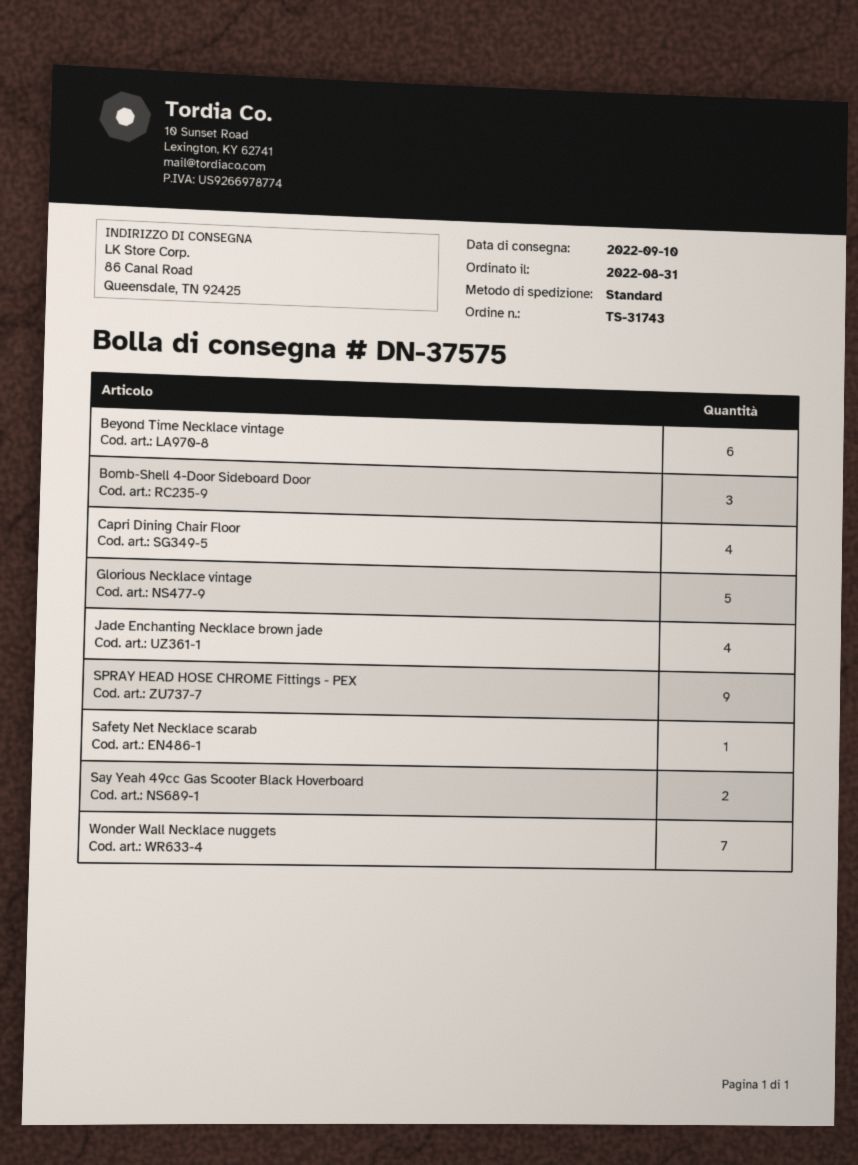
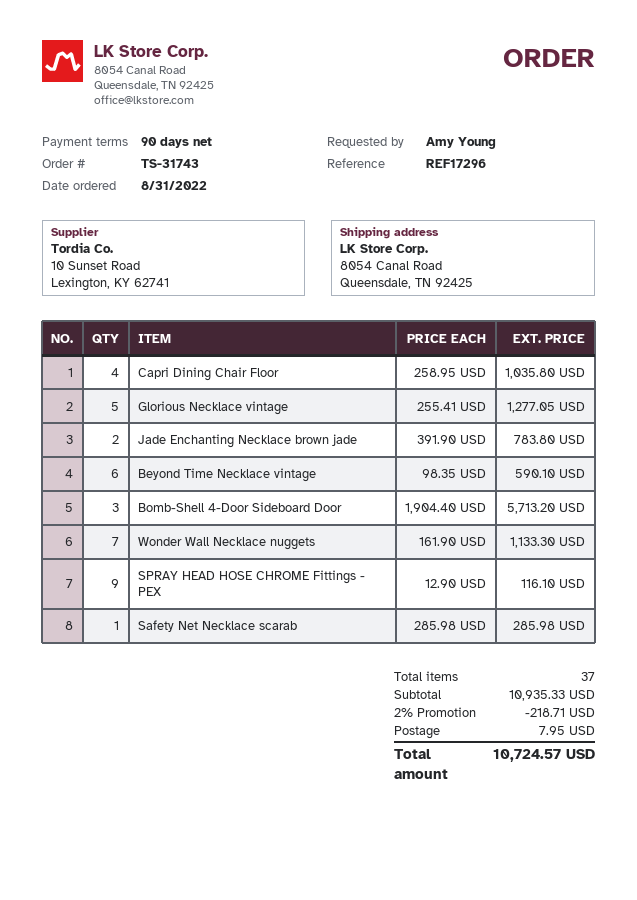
ship to: 86 Canal Road, Queensdale, TN 92425 -> 8054 Canal Road, Queensdale, TN 92425
Jade Enchanting Necklace brown jade: 4 -> 2
Say Yeah 49cc Gas Scooter Black Hoverboard: 2 -> none

